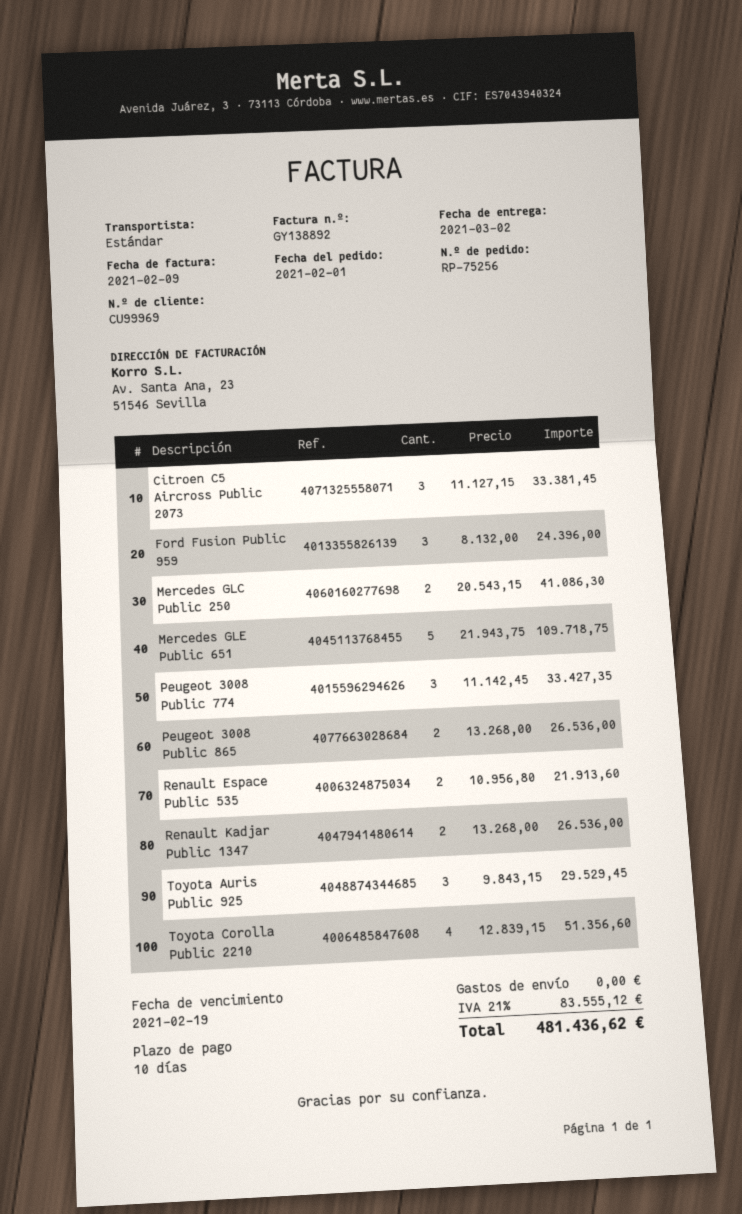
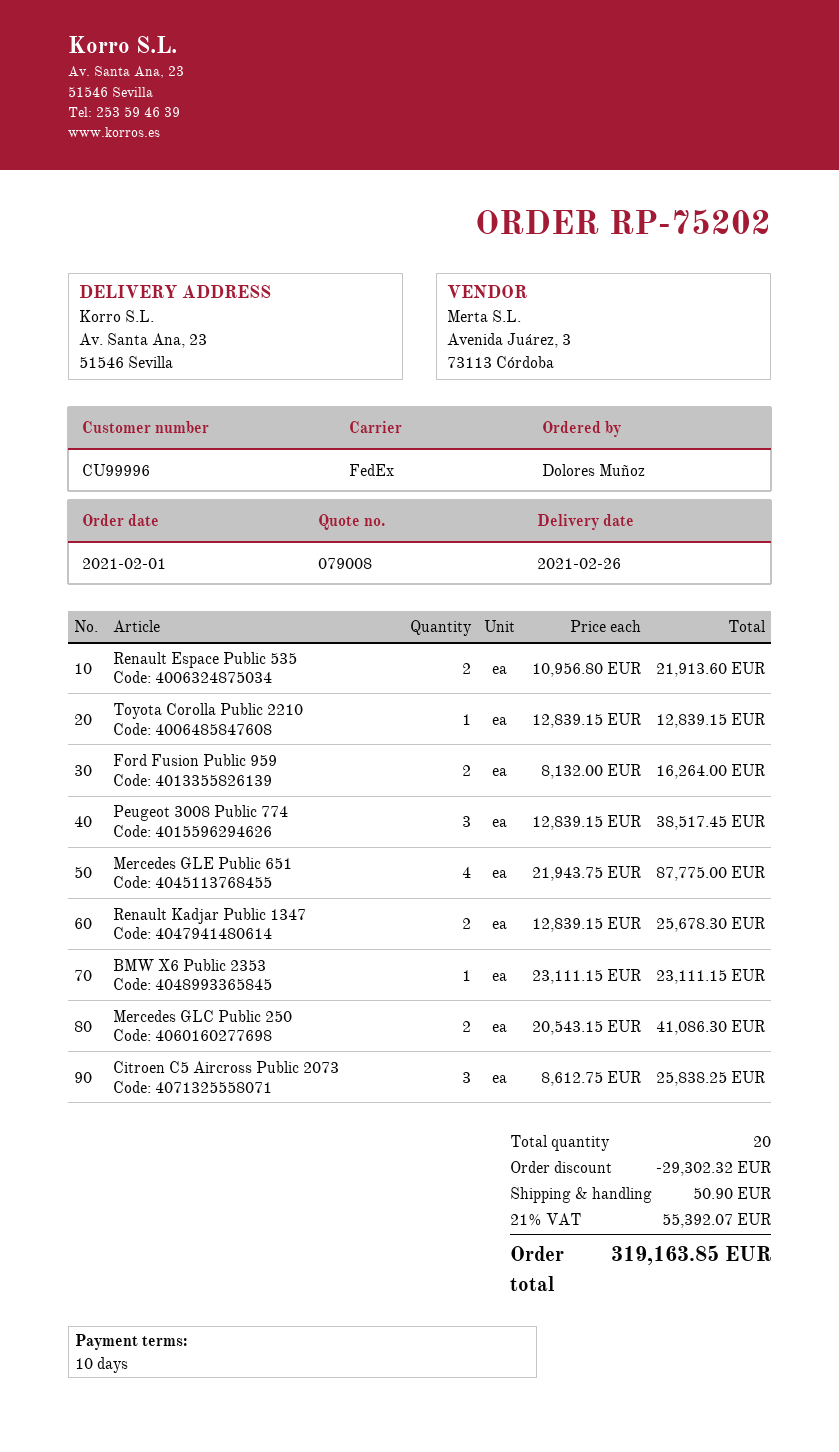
order number: RP-75256 -> RP-75202
delivery date: 2021-03-02 -> 2021-02-26
customer number: CU99969 -> CU99996
shipping method: standard -> FedEx
Citroen C5 Aircross Public 2073: 3 x 11127.15 = 33381.45 -> 3 x 8612.75 = 25838.25
Ford Fusion Public 959: 3 x 8132.00 = 24396.00 -> 2 x 8132.00 = 16264.00
Mercedes GLE Public 651: 5 x 21943.75 = 109718.75 -> 4 x 21943.75 = 87775.00
Peugeot 3008 Public 774: 3 x 11142.45 = 33427.35 -> 3 x 12839.15 = 38517.45
Peugeot 3008 Public 865: 2 x 13268.00 = 26536.00 -> none
Renault Kadjar Public 1347: 2 x 13268.00 = 26536.00 -> 2 x 12839.15 = 25678.30
Toyota Auris Public 925: 3 x 9843.15 = 29529.45 -> none
Toyota Corolla Public 2210: 4 x 12839.15 = 51356.60 -> 1 x 12839.15 = 12839.15
BMW X6 Public 2353: none -> 1 x 23111.15 = 23111.15
discount: none -> 29302.32
shipping: 0.00 -> 50.90
tax: 21% = 83555.12 -> 21% = 55392.07
total: 481436.62 -> 319163.85

